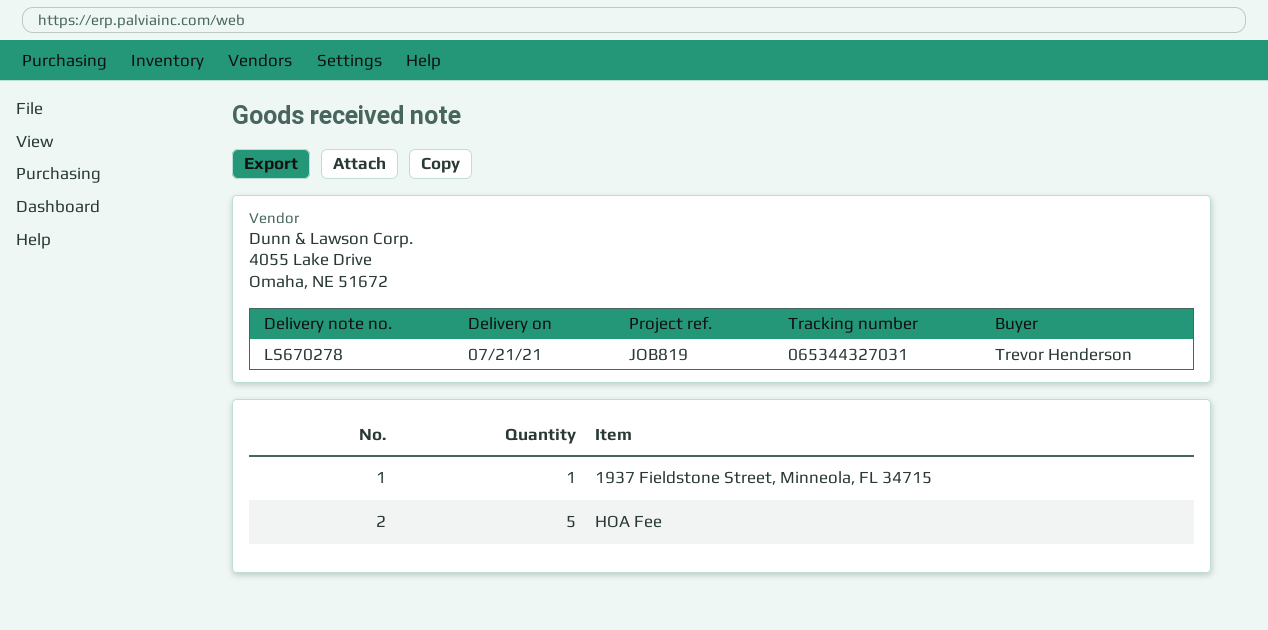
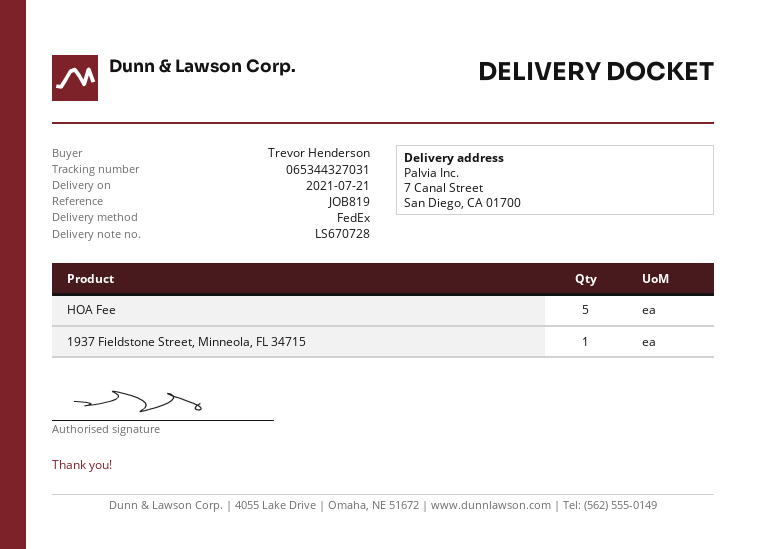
delivery note number: LS670278 -> LS670728

